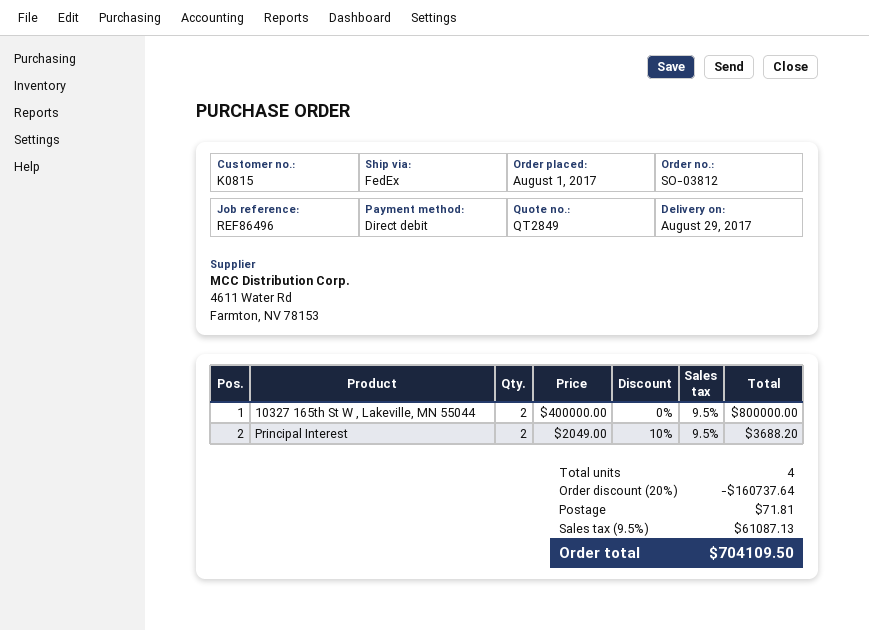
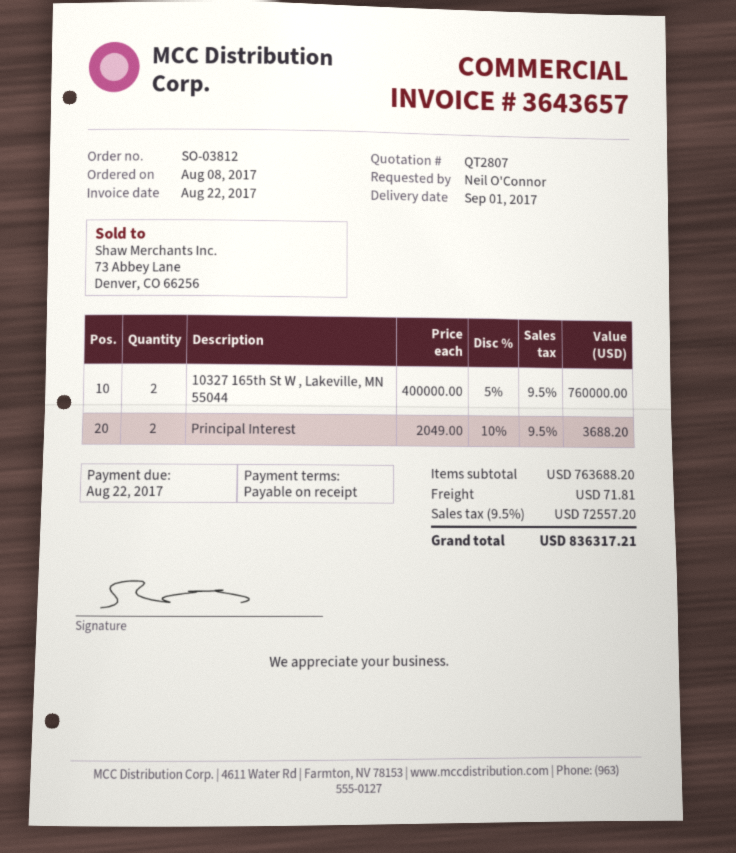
quote number: QT2849 -> QT2807
order date: 2017-08-01 -> 2017-08-08
delivery date: 2017-08-29 -> 2017-09-01
10327 165th St W , Lakeville, MN 55044: 2 x 400000.00 = 800000.00 -> 2 x 400000.00 - 5% = 760000.00
discount: 20% = 160737.64 -> none
tax: 9.5% = 61087.13 -> 9.5% = 72557.20
total: 704109.50 -> 836317.21

